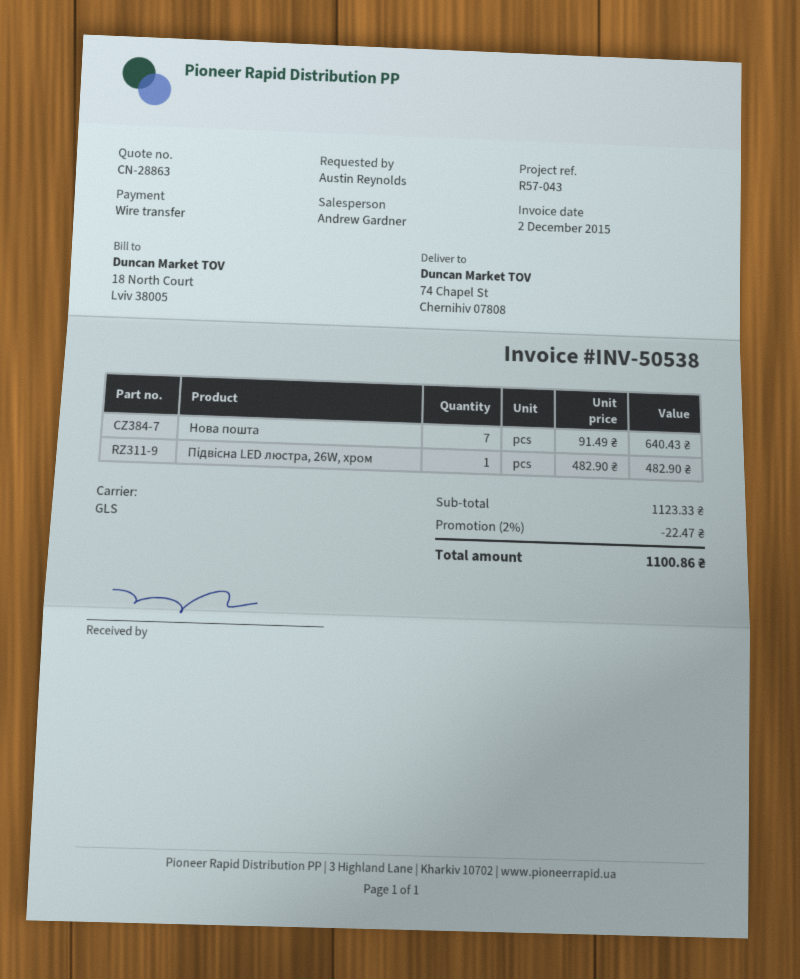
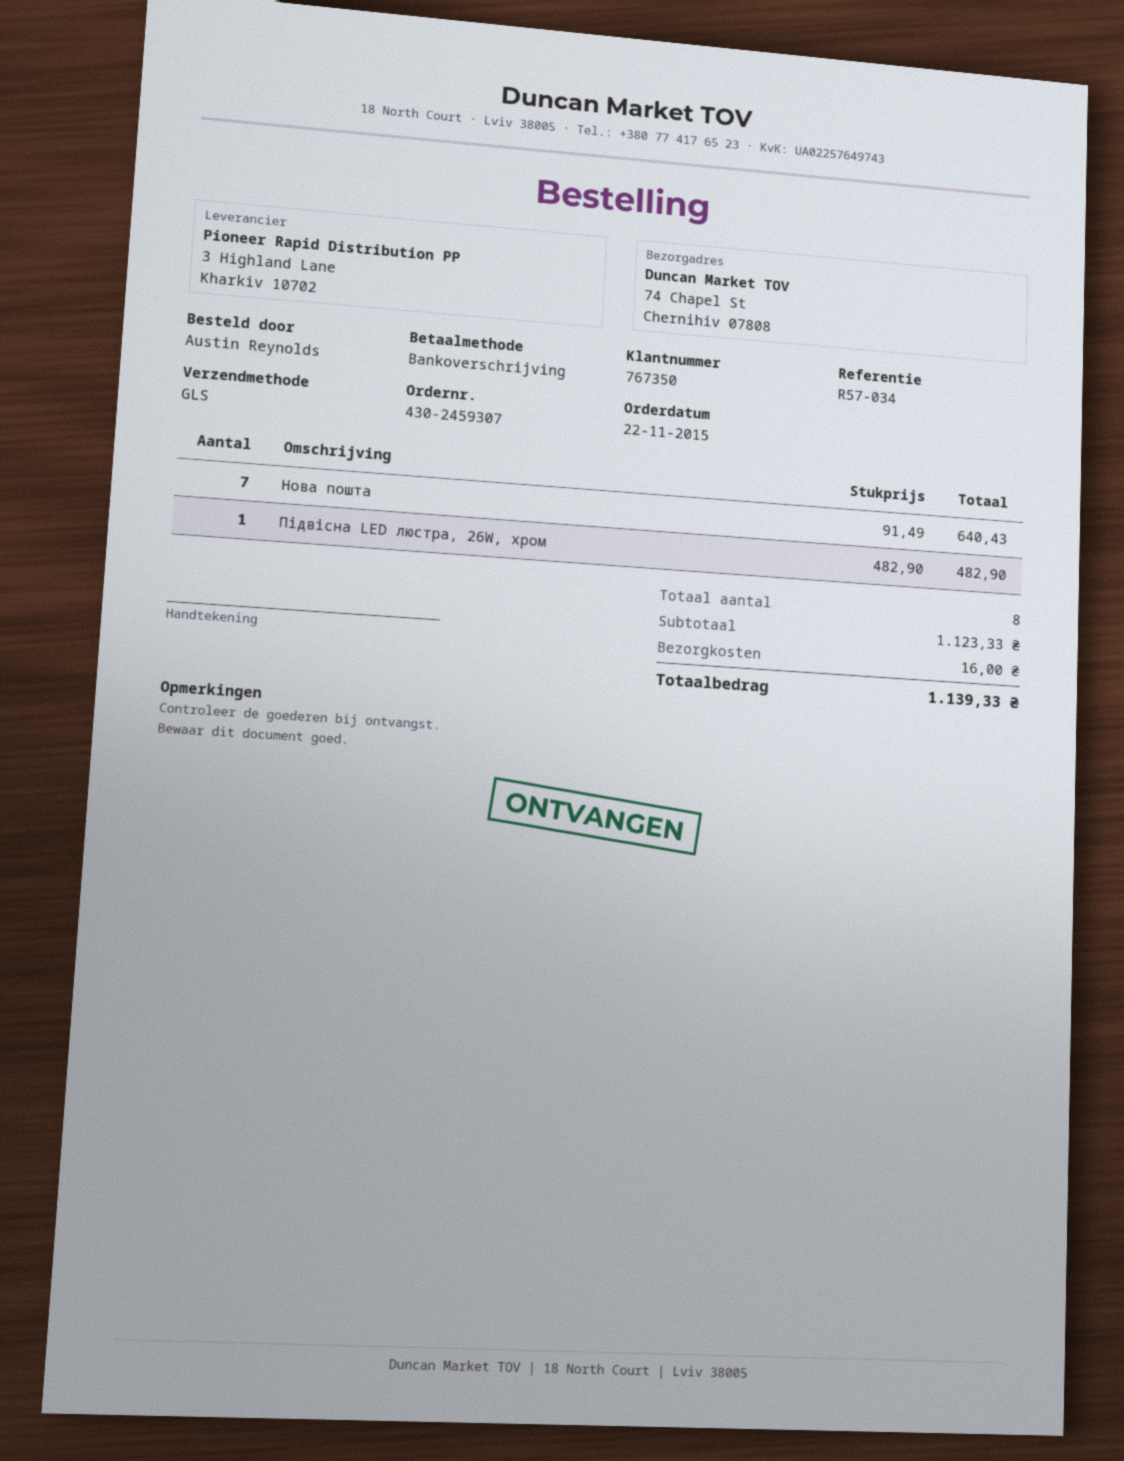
reference: R57-043 -> R57-034
discount: 2% = 22.47 -> none
shipping: none -> 16.00
total: 1100.86 -> 1139.33

